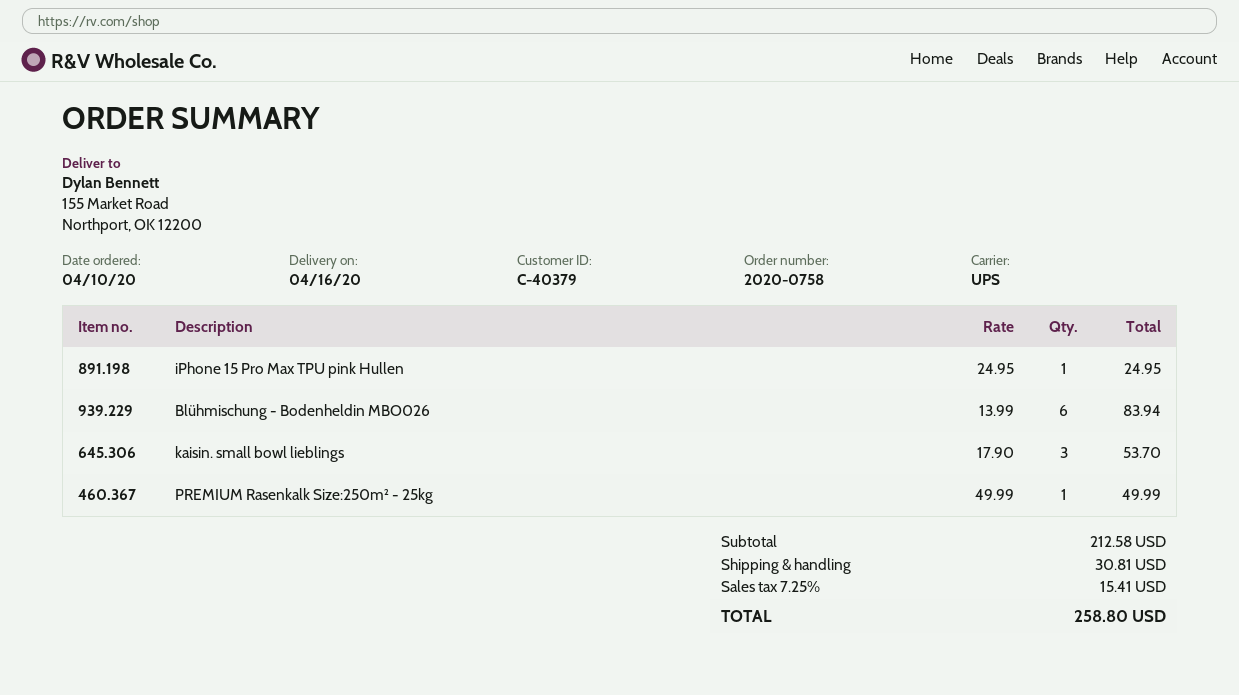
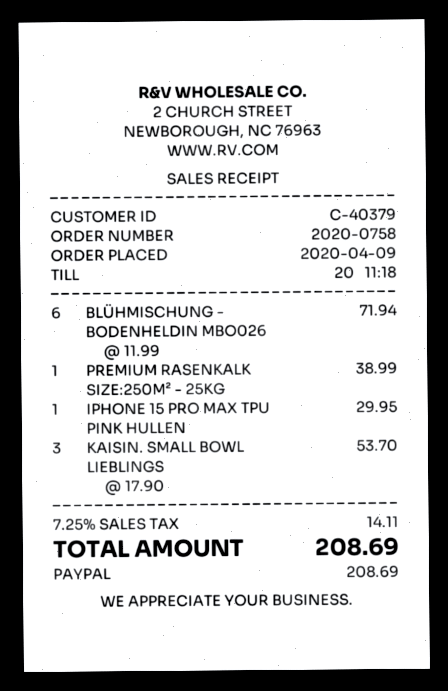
order date: 2020-04-10 -> 2020-04-09
iPhone 15 Pro Max TPU pink Hullen: 1 x 24.95 = 24.95 -> 1 x 29.95 = 29.95
Blühmischung - Bodenheldin MBO026: 6 x 13.99 = 83.94 -> 6 x 11.99 = 71.94
PREMIUM Rasenkalk Size:250m² - 25kg: 1 x 49.99 = 49.99 -> 1 x 38.99 = 38.99
shipping: 30.81 -> none
tax: 7.25% = 15.41 -> 7.25% = 14.11
total: 258.80 -> 208.69

